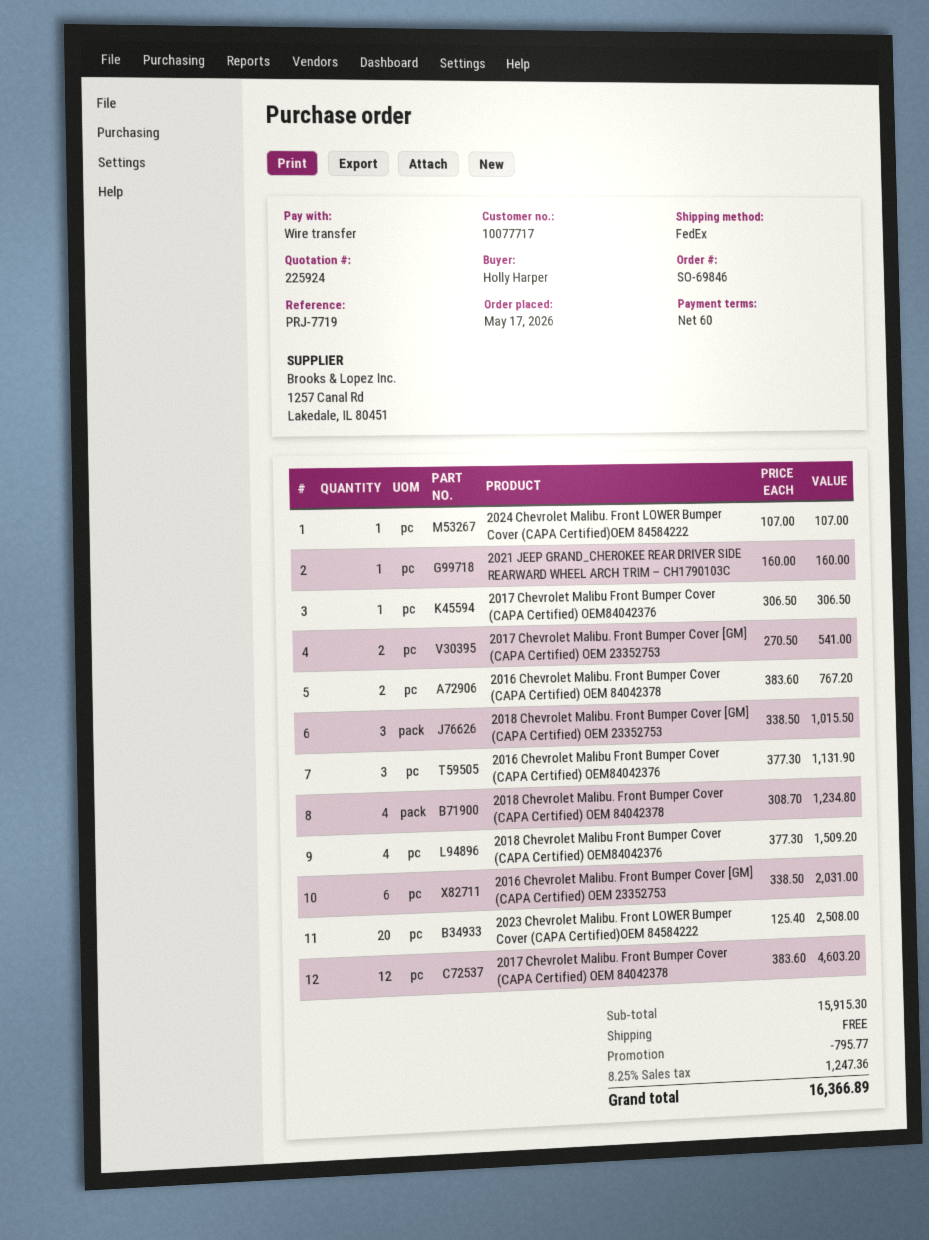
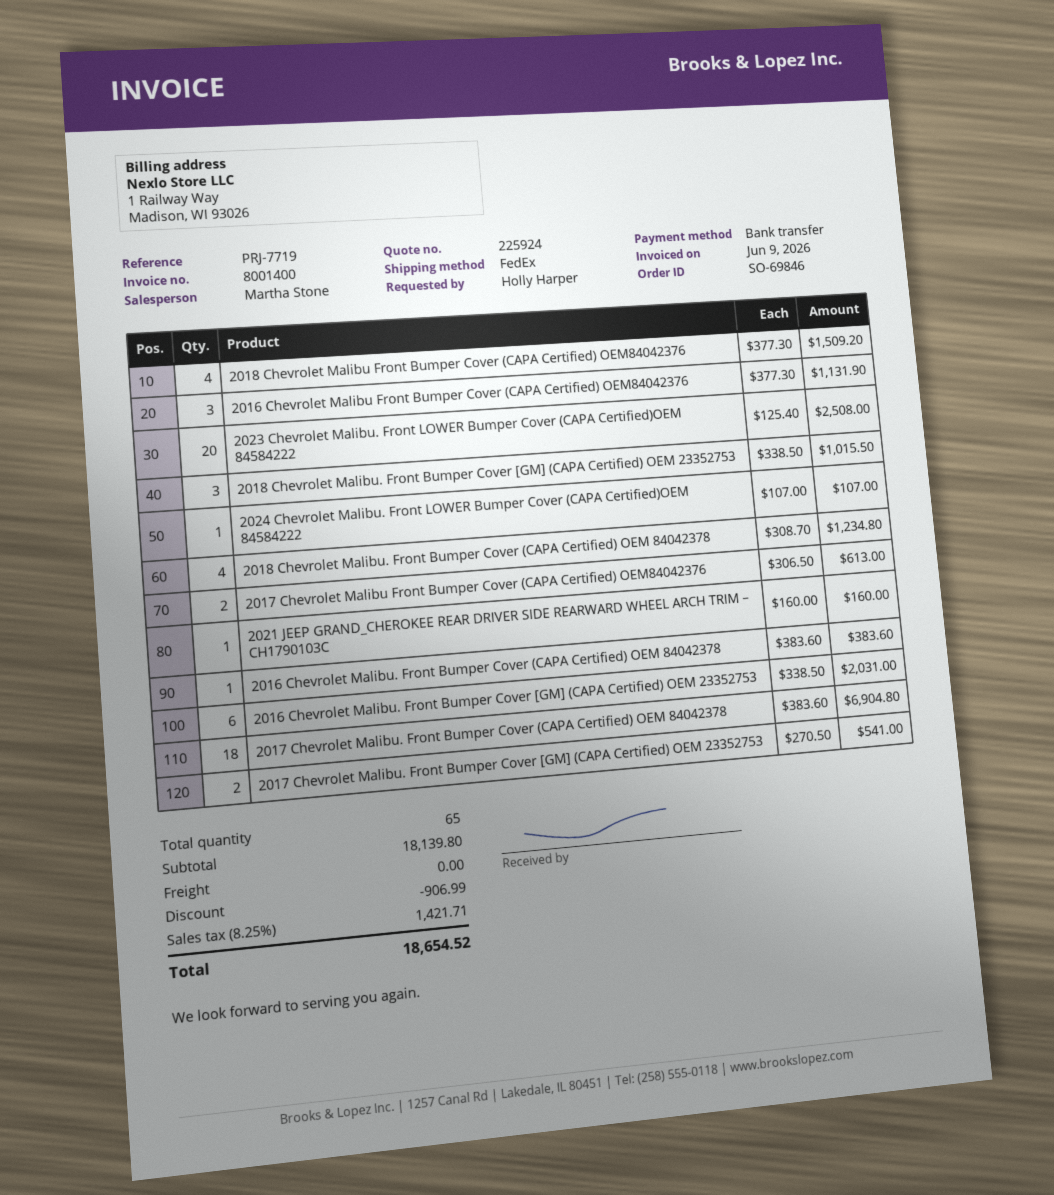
2017 Chevrolet Malibu Front Bumper Cover (CAPA Certified) OEM84042376: 1 x 306.50 = 306.50 -> 2 x 306.50 = 613.00
2016 Chevrolet Malibu. Front Bumper Cover (CAPA Certified) OEM 84042378: 2 x 383.60 = 767.20 -> 1 x 383.60 = 383.60
2017 Chevrolet Malibu. Front Bumper Cover (CAPA Certified) OEM 84042378: 12 x 383.60 = 4603.20 -> 18 x 383.60 = 6904.80
subtotal: 15915.30 -> 18139.80
discount: 795.77 -> 906.99
tax: 8.25% = 1247.36 -> 8.25% = 1421.71
total: 16366.89 -> 18654.52

